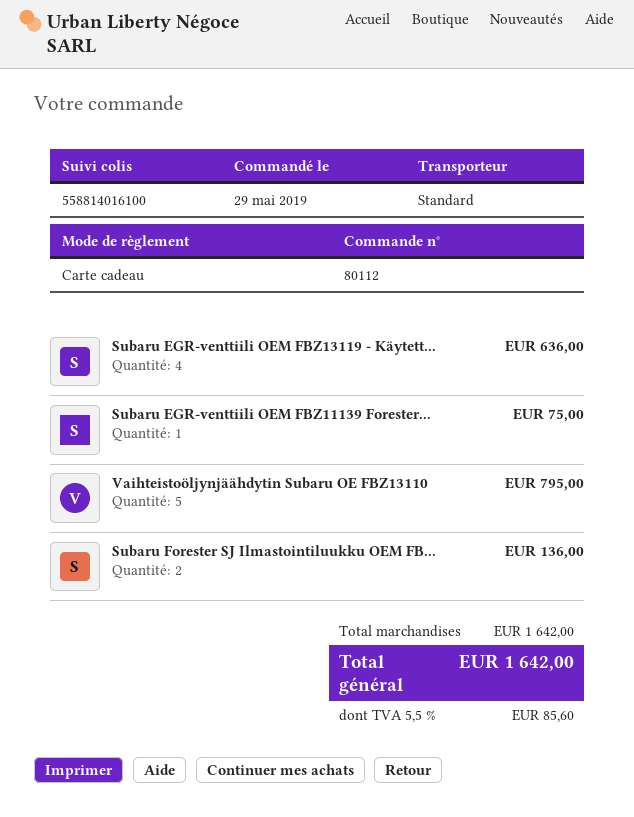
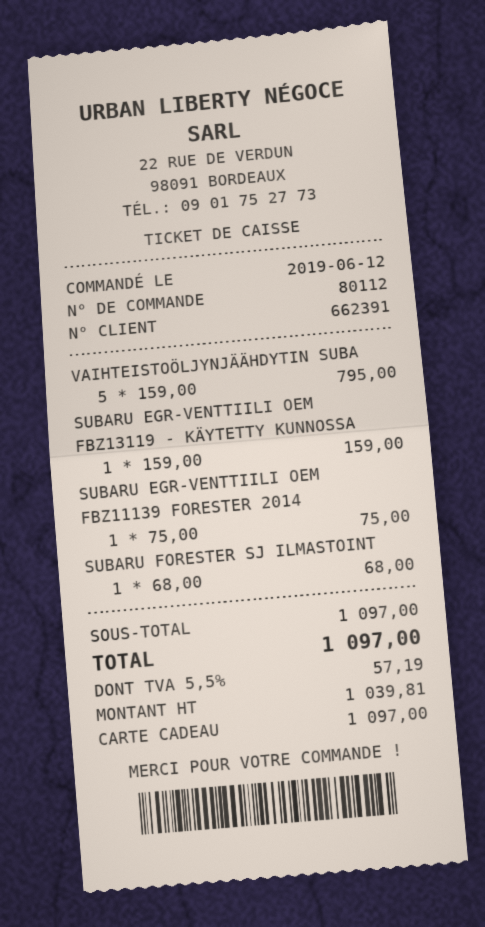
order date: 2019-05-29 -> 2019-06-12
Subaru EGR-venttiili OEM FBZ13119 - Käytett...: 4 for 636.00 -> 1 for 159.00
Subaru Forester SJ Ilmastointiluukku OEM FB...: 2 for 136.00 -> 1 for 68.00
subtotal: 1642.00 -> 1097.00
tax: 5.5% = 85.60 -> 5.5% = 57.19
total: 1642.00 -> 1097.00

